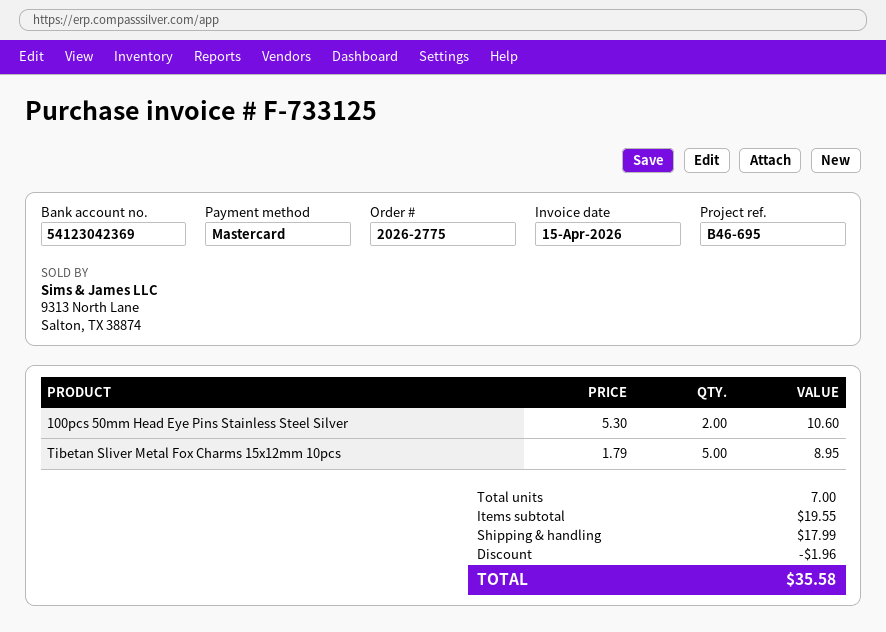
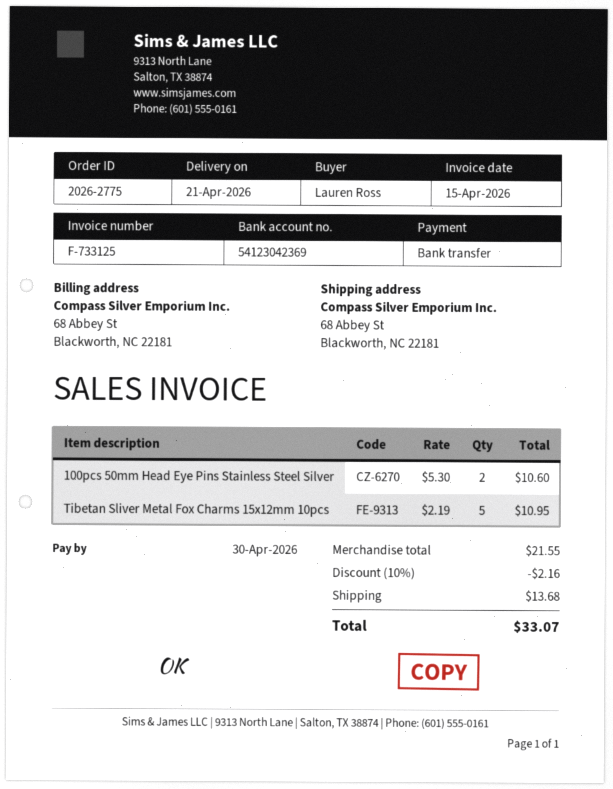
payment method: Mastercard -> bank transfer
Tibetan Sliver Metal Fox Charms 15x12mm 10pcs: 5 x 1.79 = 8.95 -> 5 x 2.19 = 10.95
subtotal: 19.55 -> 21.55
discount: 1.96 -> 2.16
shipping: 17.99 -> 13.68
total: 35.58 -> 33.07

